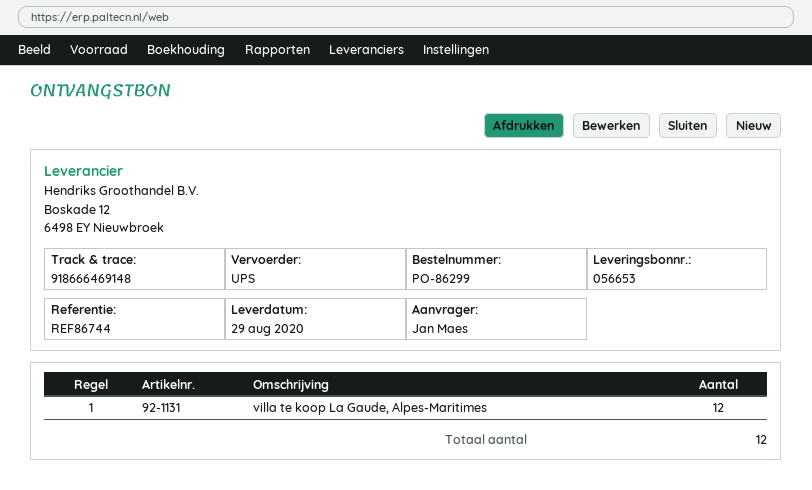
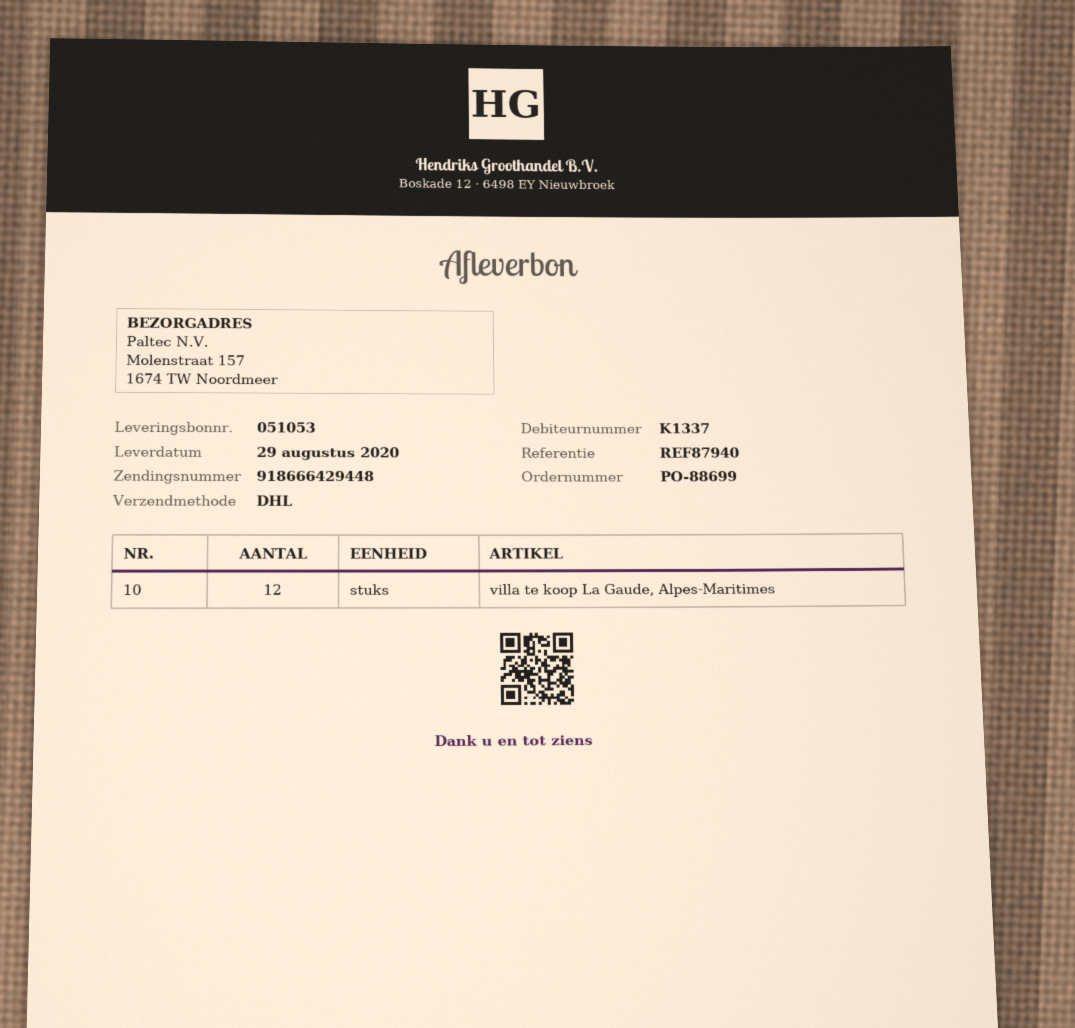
order number: PO-86299 -> PO-88699
delivery note number: 056653 -> 051053
reference: REF86744 -> REF87940
shipping method: UPS -> DHL
tracking number: 918666469148 -> 918666429448

